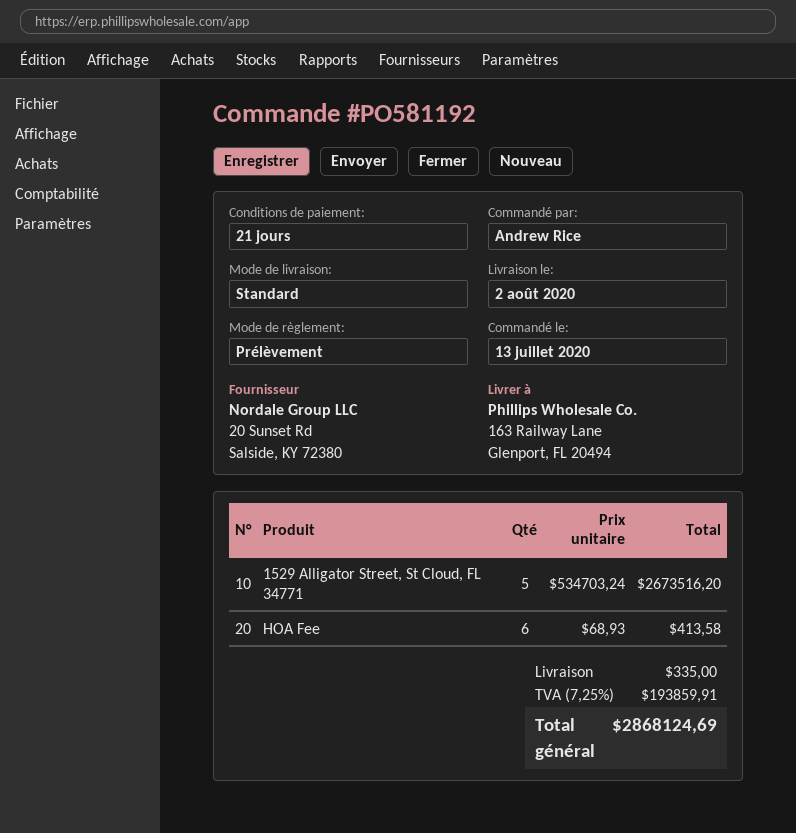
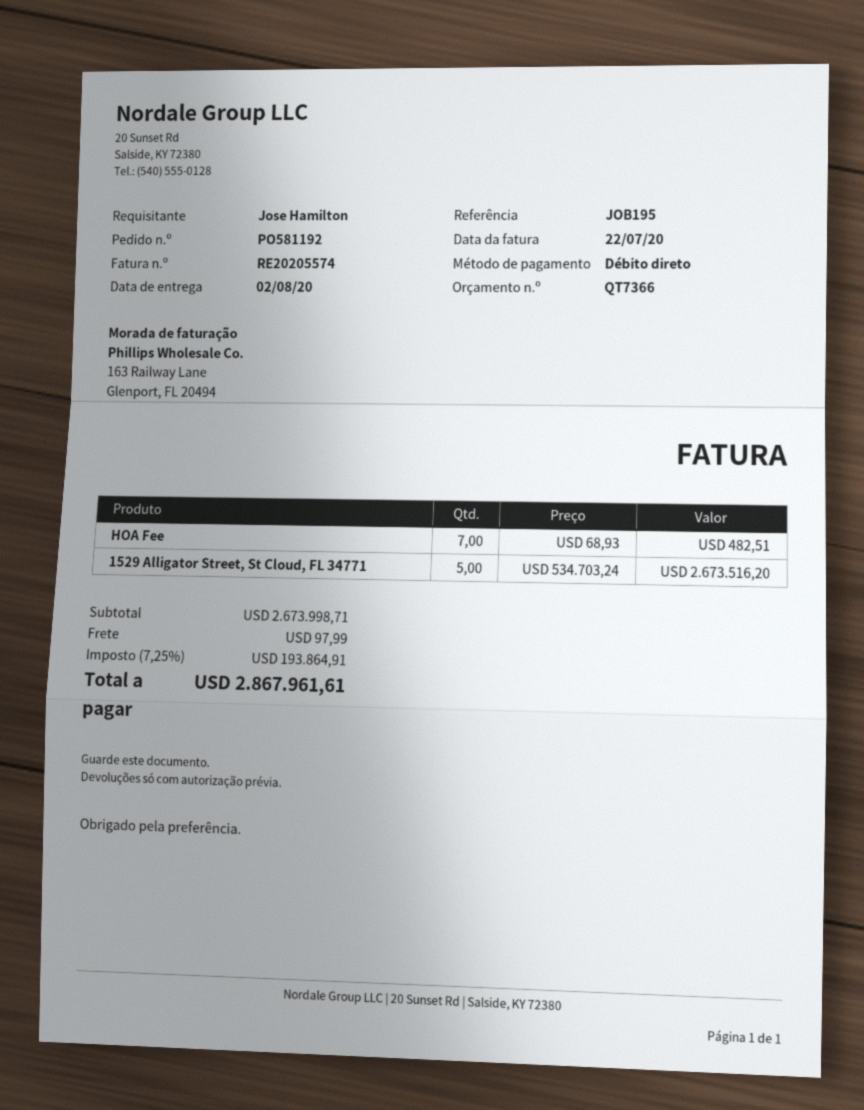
ordered by: Andrew Rice -> Jose Hamilton
HOA Fee: 6 x 68.93 = 413.58 -> 7 x 68.93 = 482.51
shipping: 335.00 -> 97.99
tax: 7.25% = 193859.91 -> 7.25% = 193864.91
total: 2868124.69 -> 2867961.61

